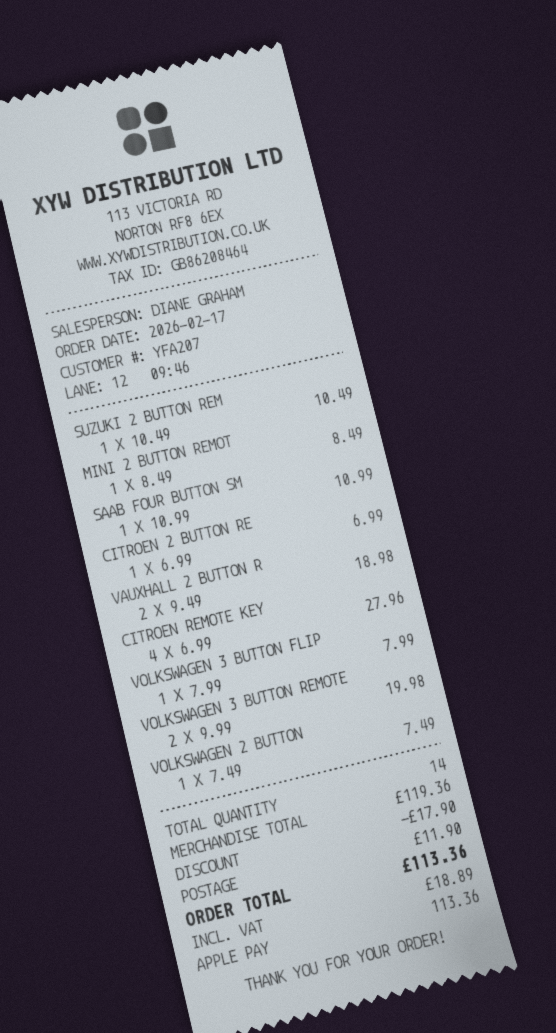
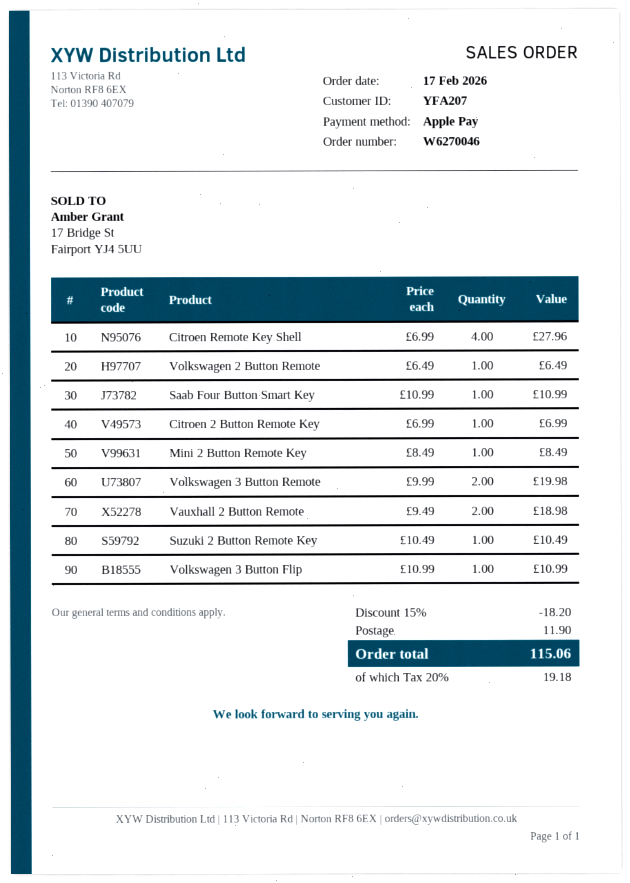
VOLKSWAGEN 3 BUTTON FLIP: 1 x 7.99 = 7.99 -> 1 x 10.99 = 10.99
VOLKSWAGEN 2 BUTTON: 1 x 7.49 = 7.49 -> 1 x 6.49 = 6.49
discount: 17.90 -> 18.20
tax: 18.89 -> 19.18
total: 113.36 -> 115.06

